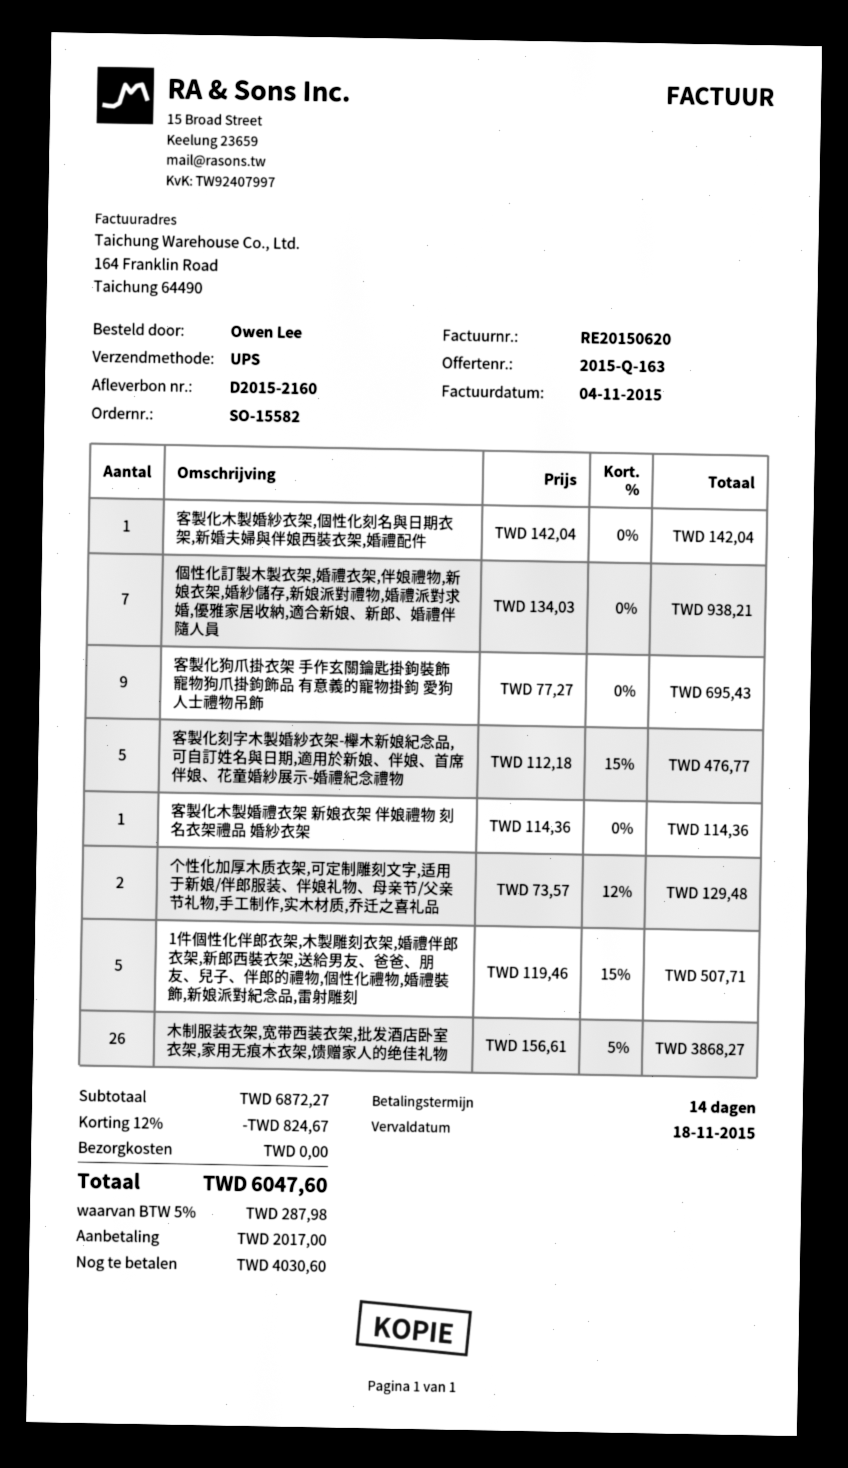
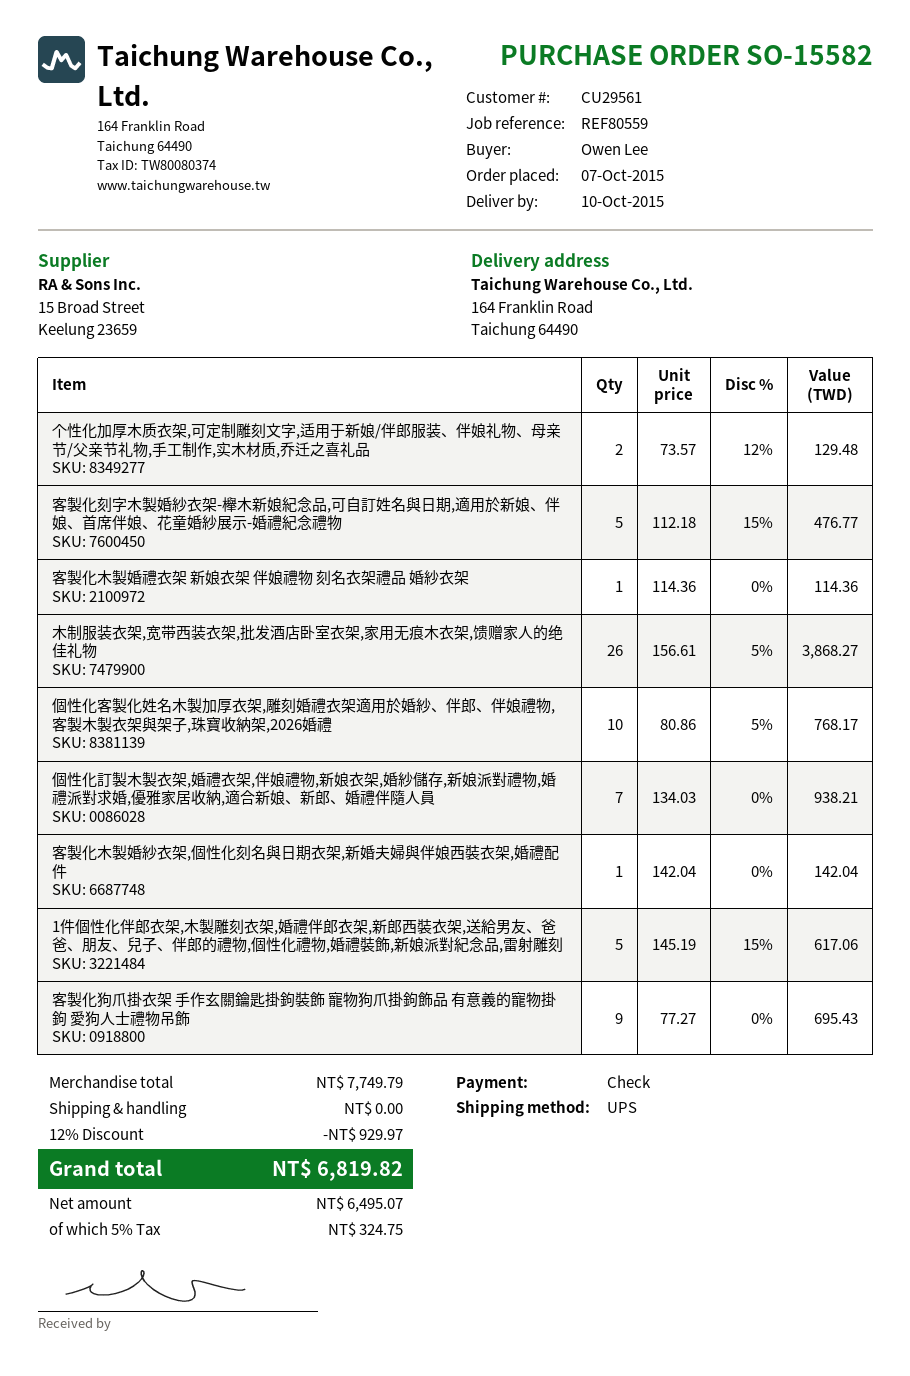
1件個性化伴郎衣架,木製雕刻衣架,婚禮伴郎衣架,新郎西裝衣架,送給男友、爸爸、朋友、兒子、伴郎的禮物,個性化禮物,婚禮裝飾,新娘派對紀念品,雷射雕刻: 5 x 119.46 - 15% = 507.71 -> 5 x 145.19 - 15% = 617.06
個性化客製化姓名木製加厚衣架,雕刻婚禮衣架適用於婚紗、伴郎、伴娘禮物,客製木製衣架與架子,珠寶收納架,2026婚禮: none -> 10 x 80.86 - 5% = 768.17
subtotal: 6872.27 -> 7749.79
discount: 12% = 824.67 -> 12% = 929.97
tax: 5% = 287.98 -> 5% = 324.75
total: 6047.60 -> 6819.82

